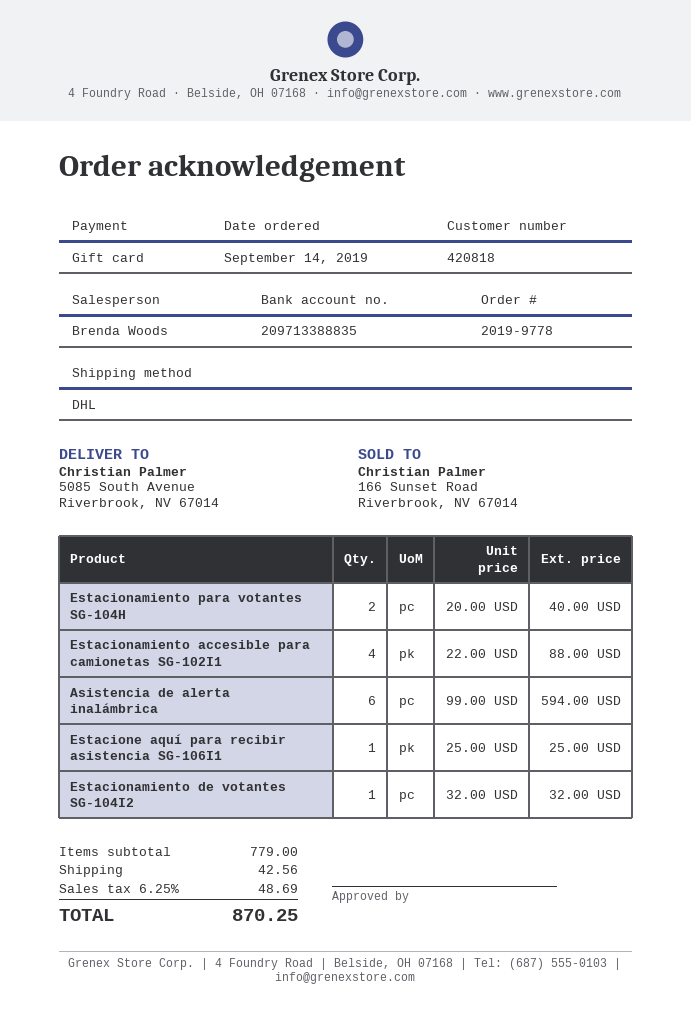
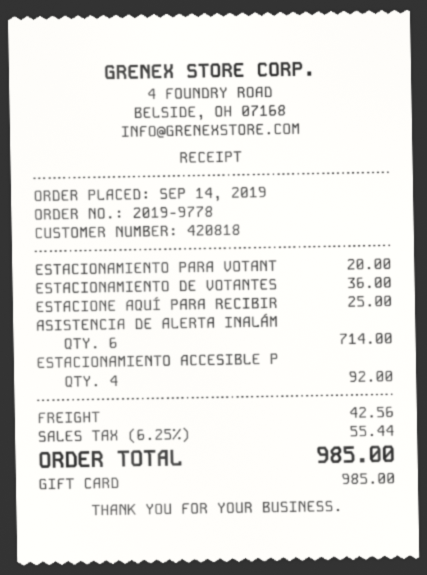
Estacionamiento para votantes SG-104H: 2 for 40.00 -> 1 for 20.00
Estacionamiento accesible para camionetas SG-102I1: 4 for 88.00 -> 4 for 92.00
Asistencia de alerta inalámbrica: 6 for 594.00 -> 6 for 714.00
Estacionamiento de votantes SG-104I2: 1 for 32.00 -> 1 for 36.00
tax: 6.25% = 48.69 -> 6.25% = 55.44
total: 870.25 -> 985.00

